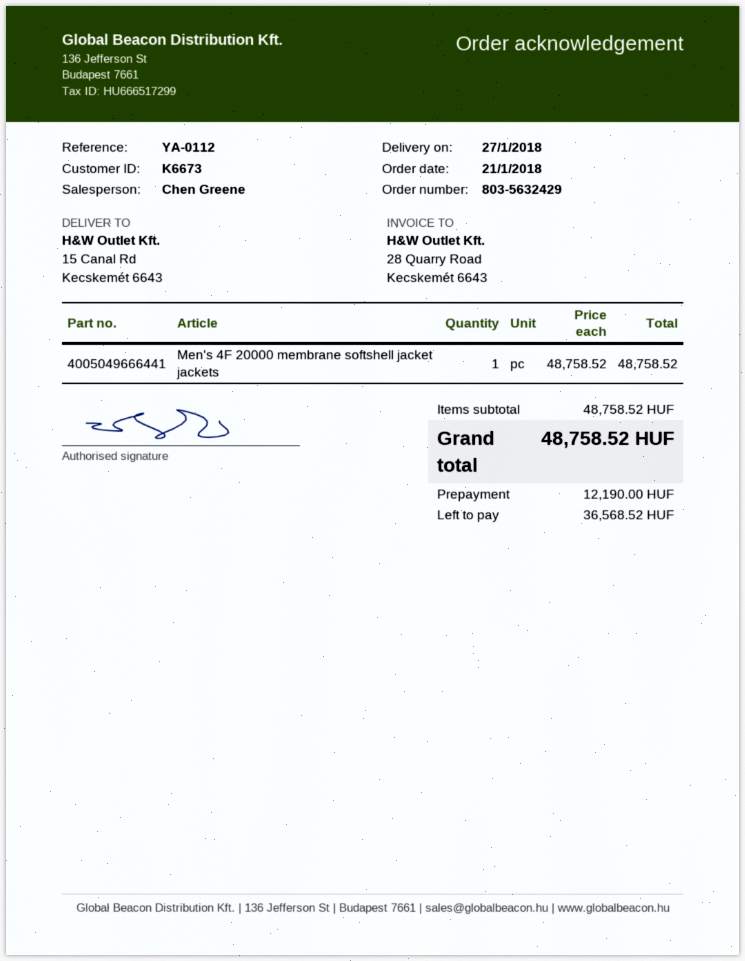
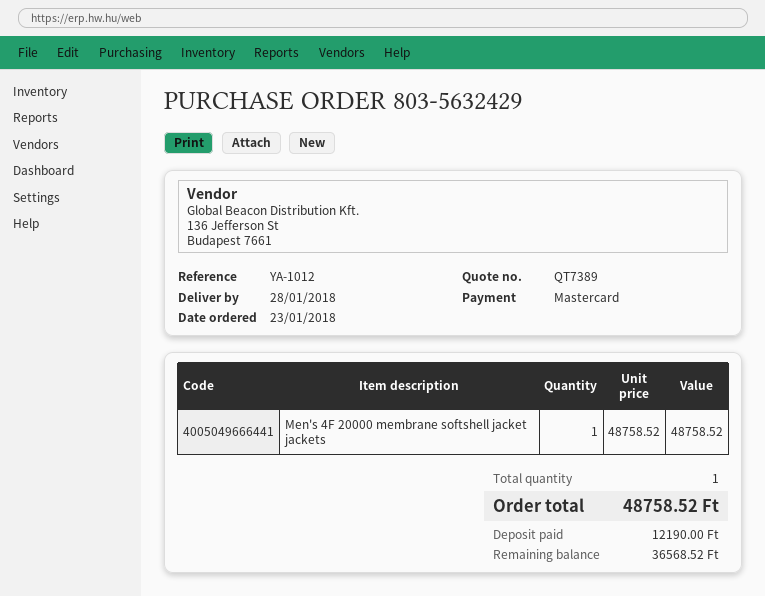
order date: 2018-01-21 -> 2018-01-23
delivery date: 2018-01-27 -> 2018-01-28
reference: YA-0112 -> YA-1012

